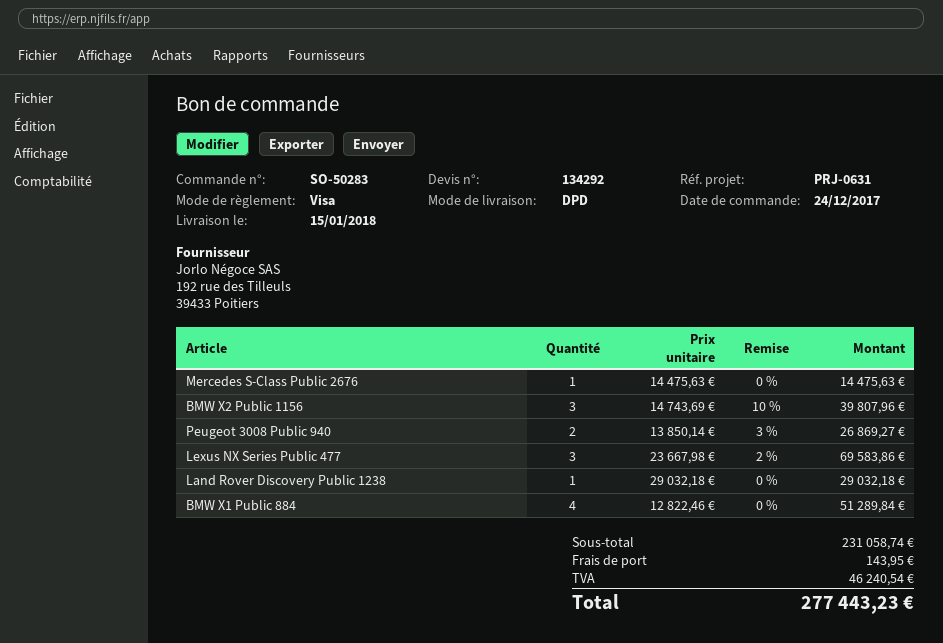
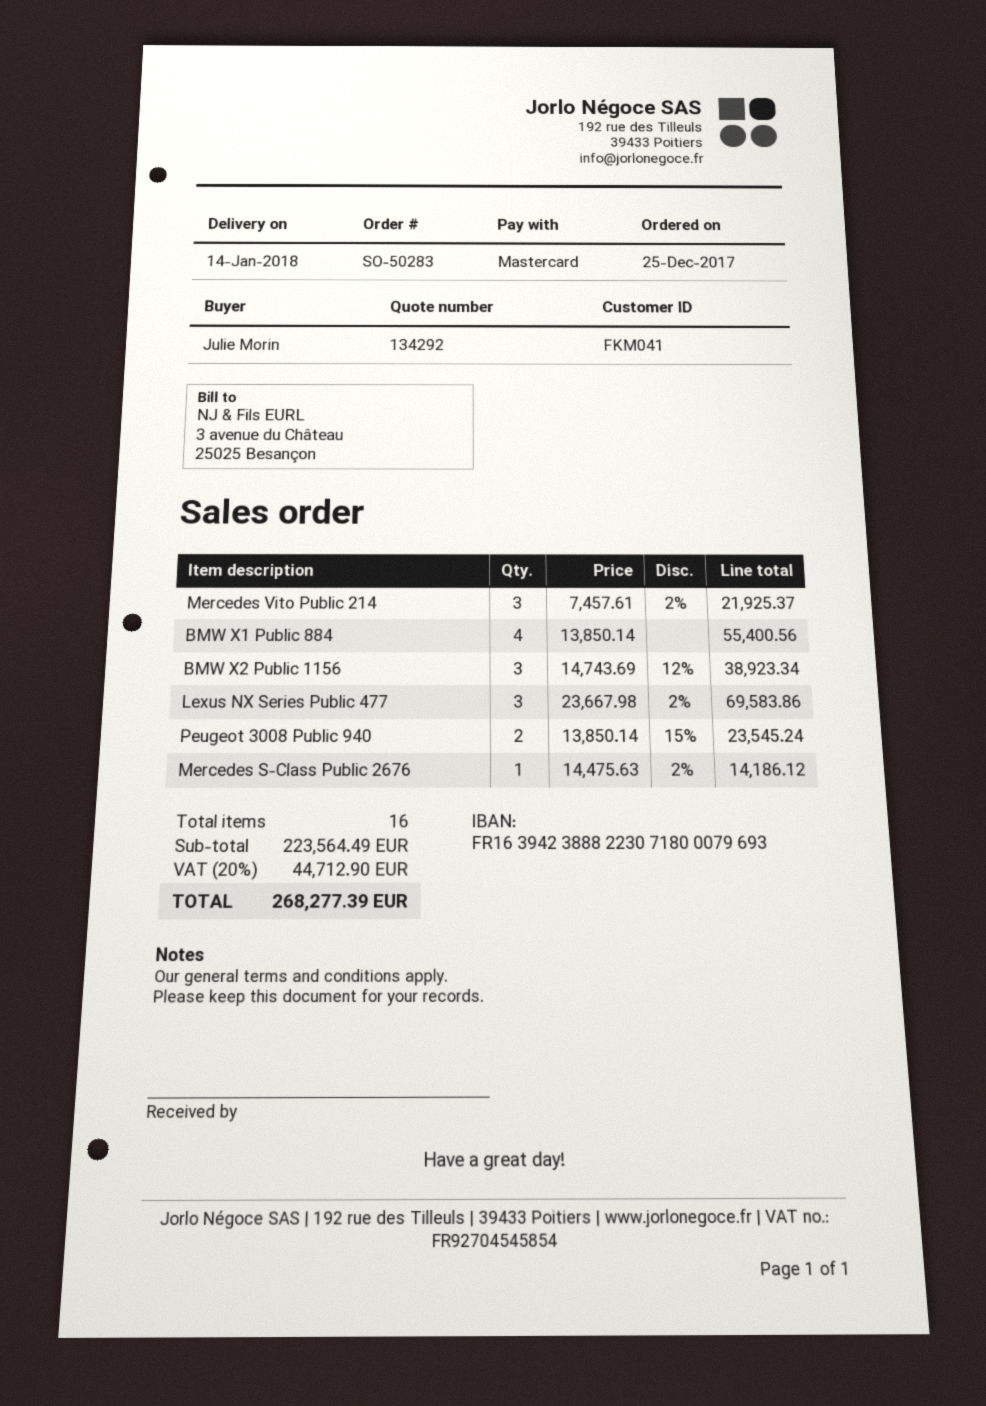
order date: 2017-12-24 -> 2017-12-25
delivery date: 2018-01-15 -> 2018-01-14
payment method: Visa -> Mastercard
Mercedes S-Class Public 2676: 1 x 14475.63 = 14475.63 -> 1 x 14475.63 - 2% = 14186.12
BMW X2 Public 1156: 3 x 14743.69 - 10% = 39807.96 -> 3 x 14743.69 - 12% = 38923.34
Peugeot 3008 Public 940: 2 x 13850.14 - 3% = 26869.27 -> 2 x 13850.14 - 15% = 23545.24
Land Rover Discovery Public 1238: 1 x 29032.18 = 29032.18 -> none
BMW X1 Public 884: 4 x 12822.46 = 51289.84 -> 4 x 13850.14 = 55400.56
Mercedes Vito Public 214: none -> 3 x 7457.61 - 2% = 21925.37
subtotal: 231058.74 -> 223564.49
shipping: 143.95 -> none
tax: 46240.54 -> 44712.90
total: 277443.23 -> 268277.39

